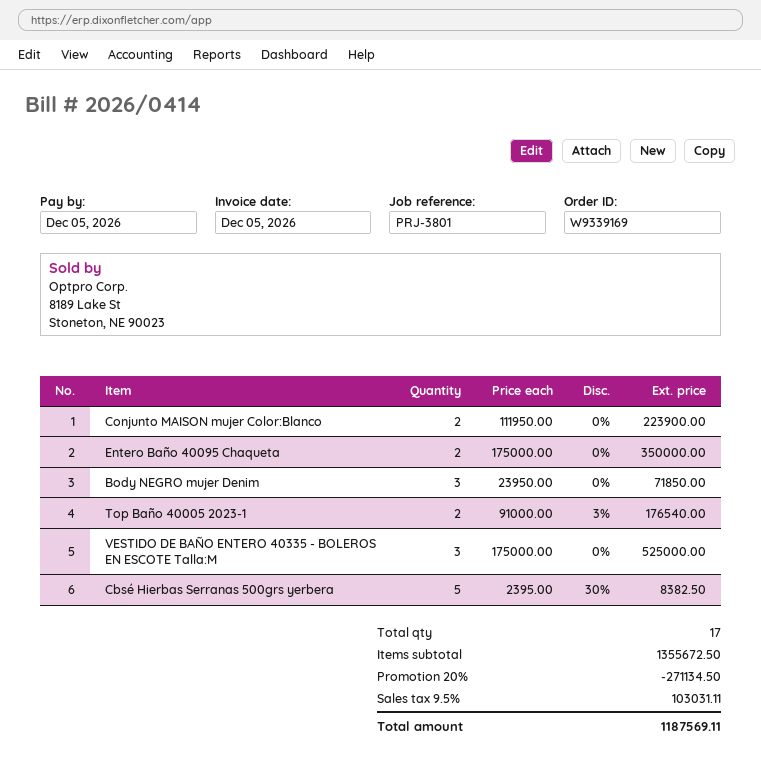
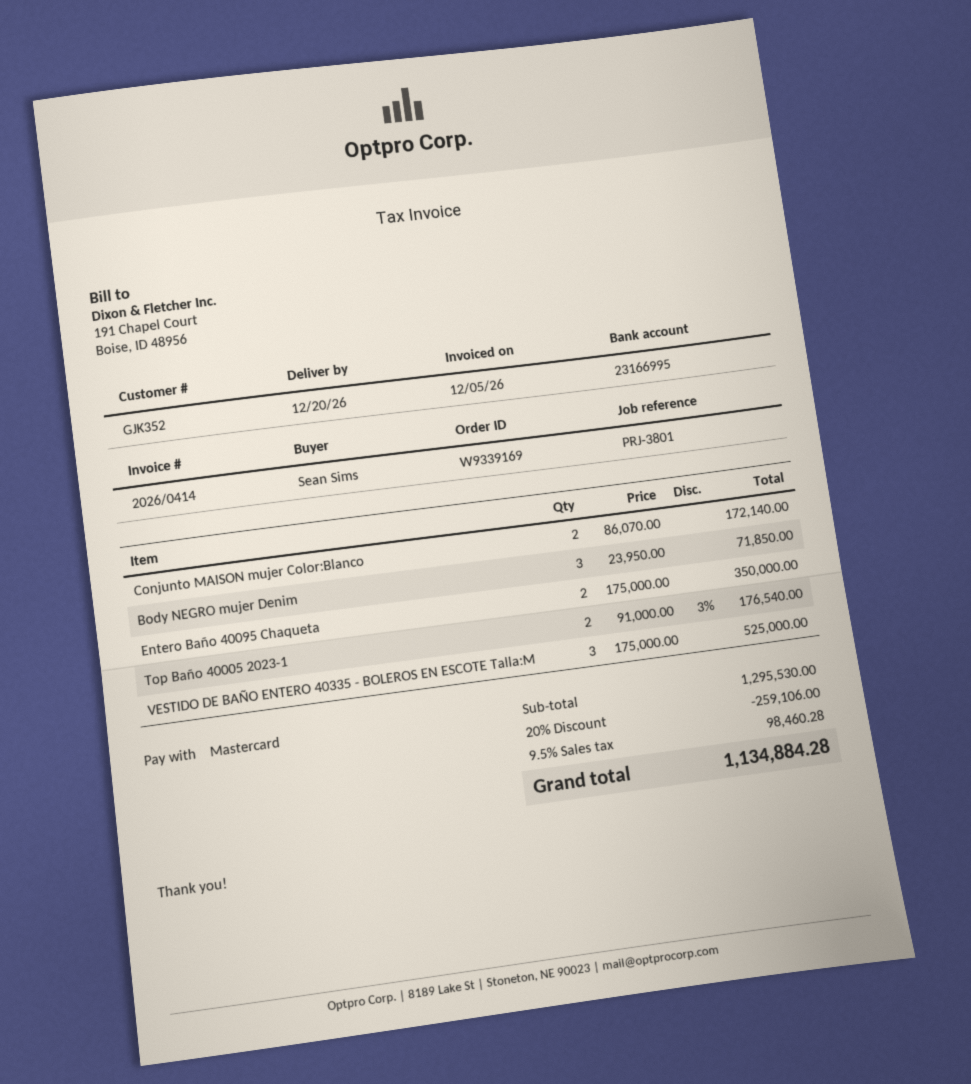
Conjunto MAISON mujer Color:Blanco: 2 x 111950.00 = 223900.00 -> 2 x 86070.00 = 172140.00
Cbsé Hierbas Serranas 500grs yerbera: 5 x 2395.00 - 30% = 8382.50 -> none
subtotal: 1355672.50 -> 1295530.00
discount: 20% = 271134.50 -> 20% = 259106.00
tax: 9.5% = 103031.11 -> 9.5% = 98460.28
total: 1187569.11 -> 1134884.28

